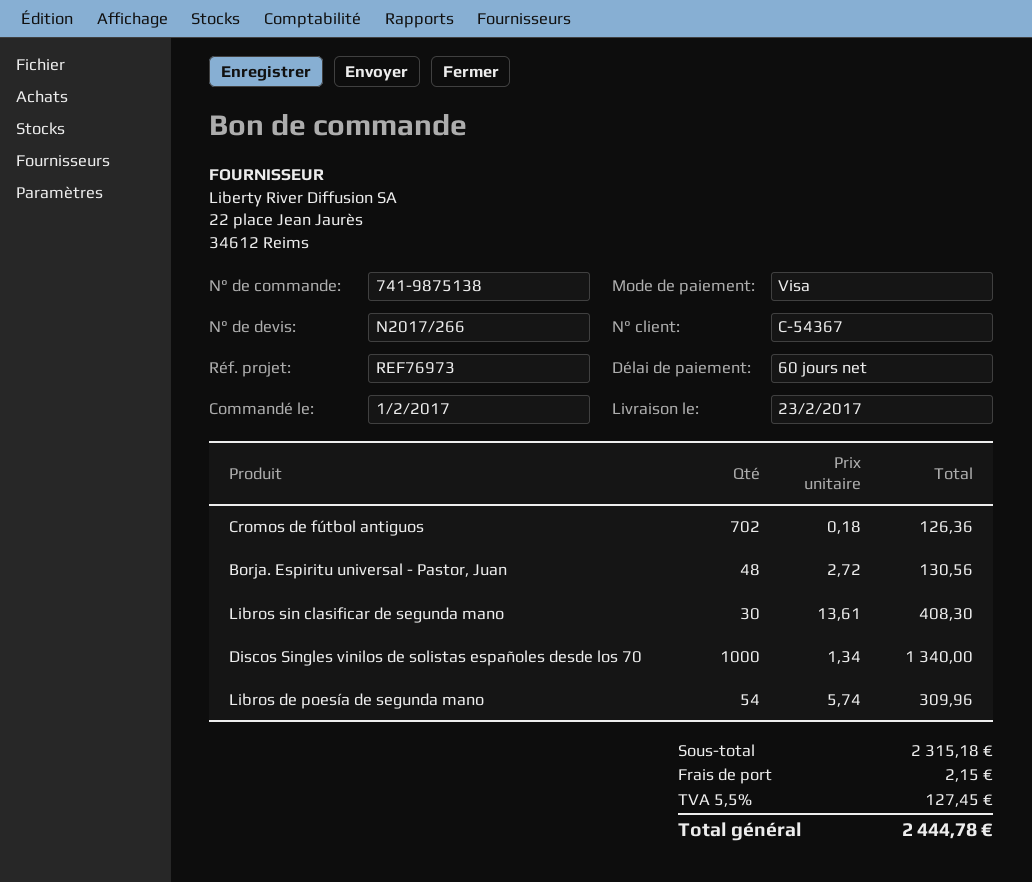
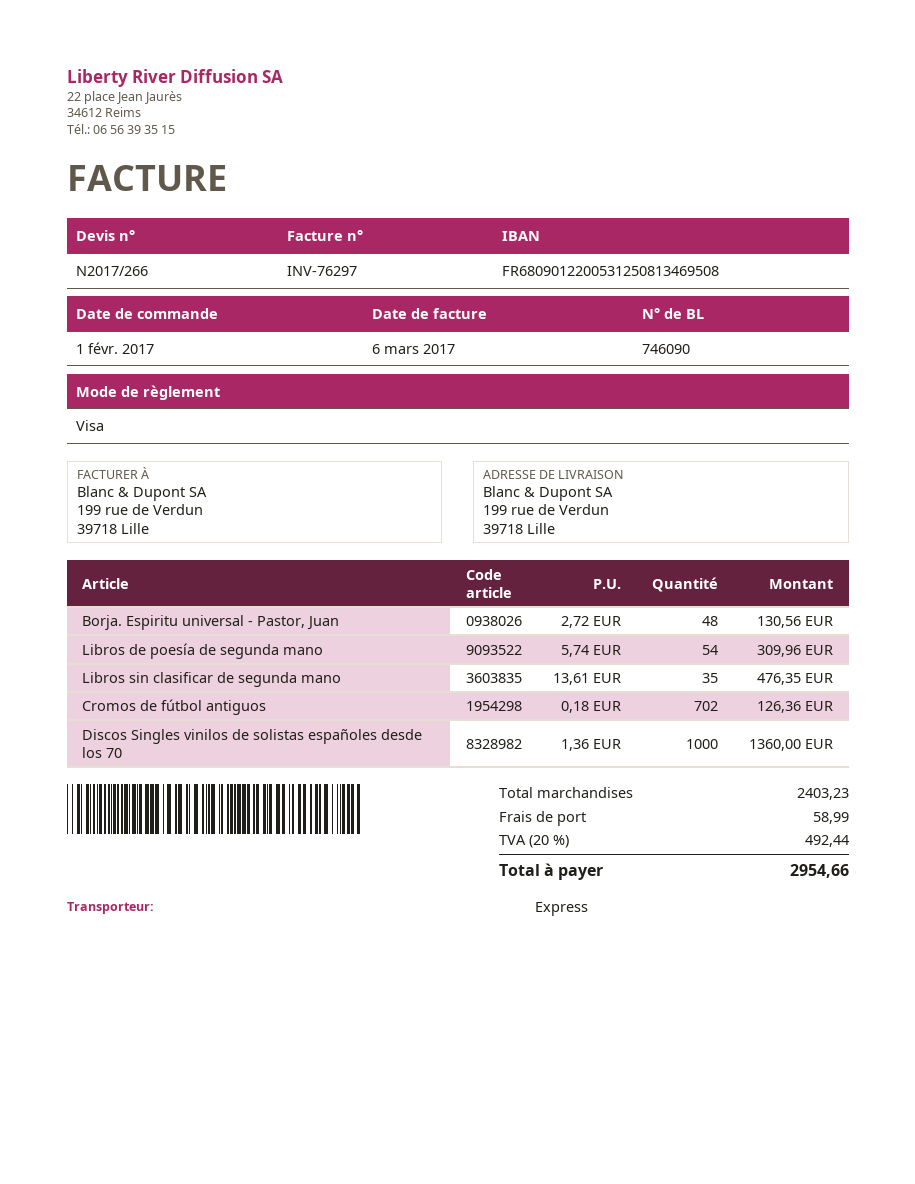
Libros sin clasificar de segunda mano: 30 x 13.61 = 408.30 -> 35 x 13.61 = 476.35
Discos Singles vinilos de solistas españoles desde los 70: 1000 x 1.34 = 1340.00 -> 1000 x 1.36 = 1360.00
subtotal: 2315.18 -> 2403.23
shipping: 2.15 -> 58.99
tax: 5.5% = 127.45 -> 20% = 492.44
total: 2444.78 -> 2954.66

